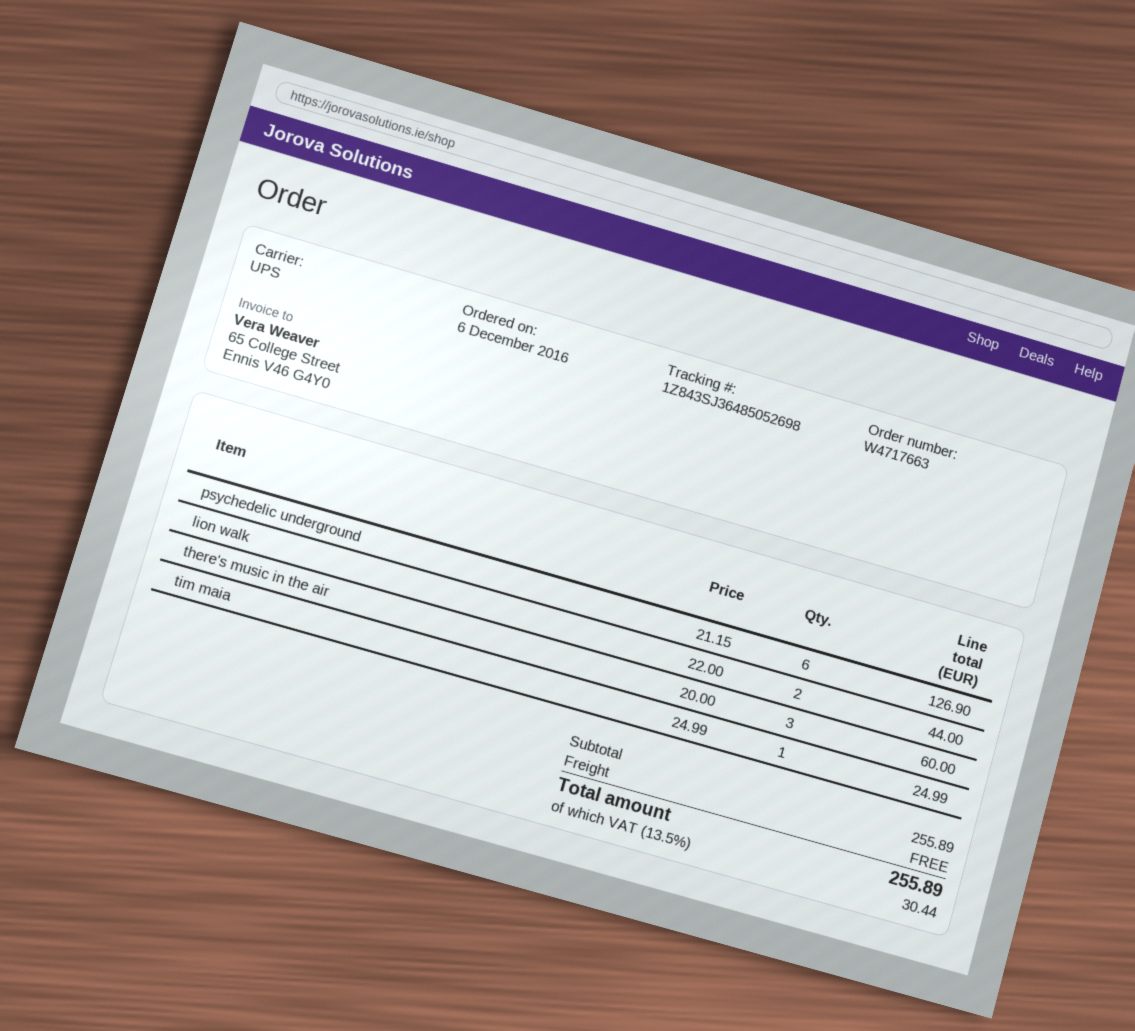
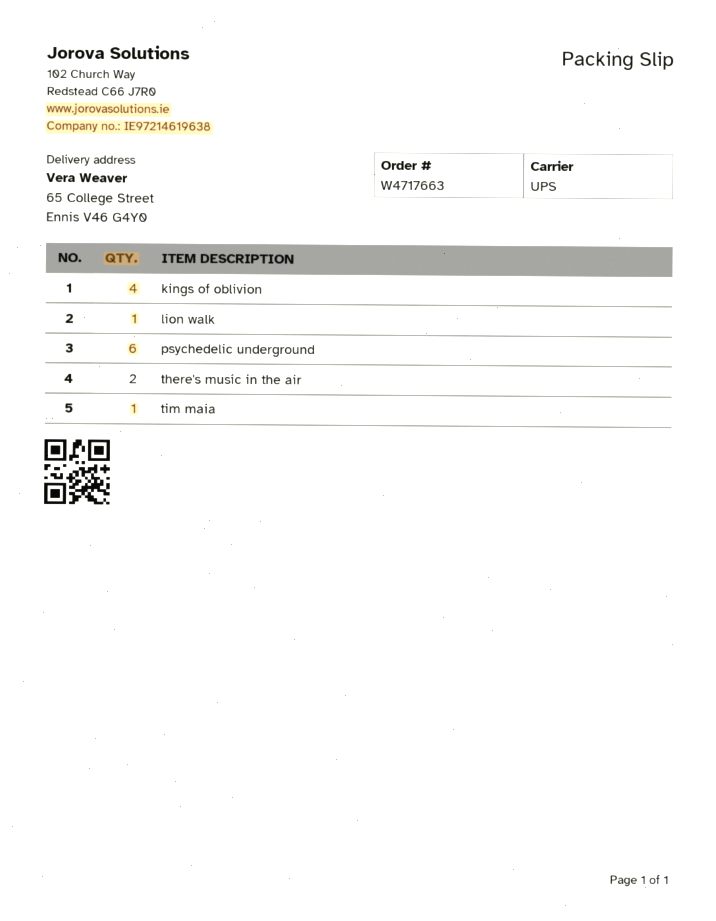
lion walk: 2 -> 1
there's music in the air: 3 -> 2
kings of oblivion: none -> 4

